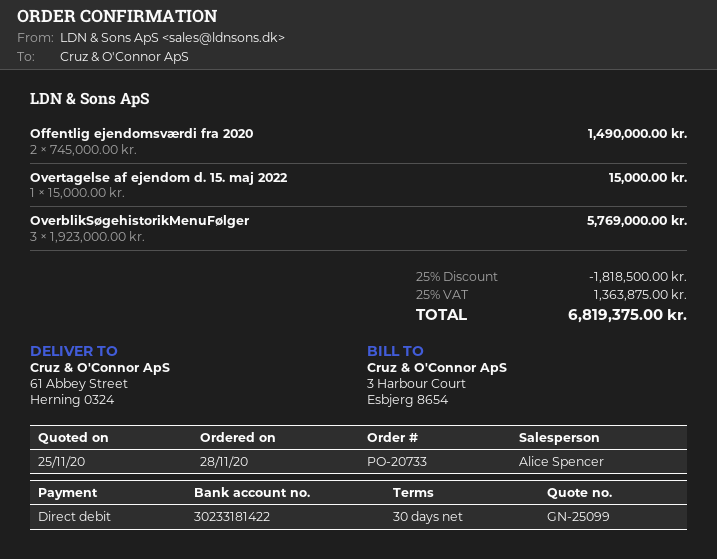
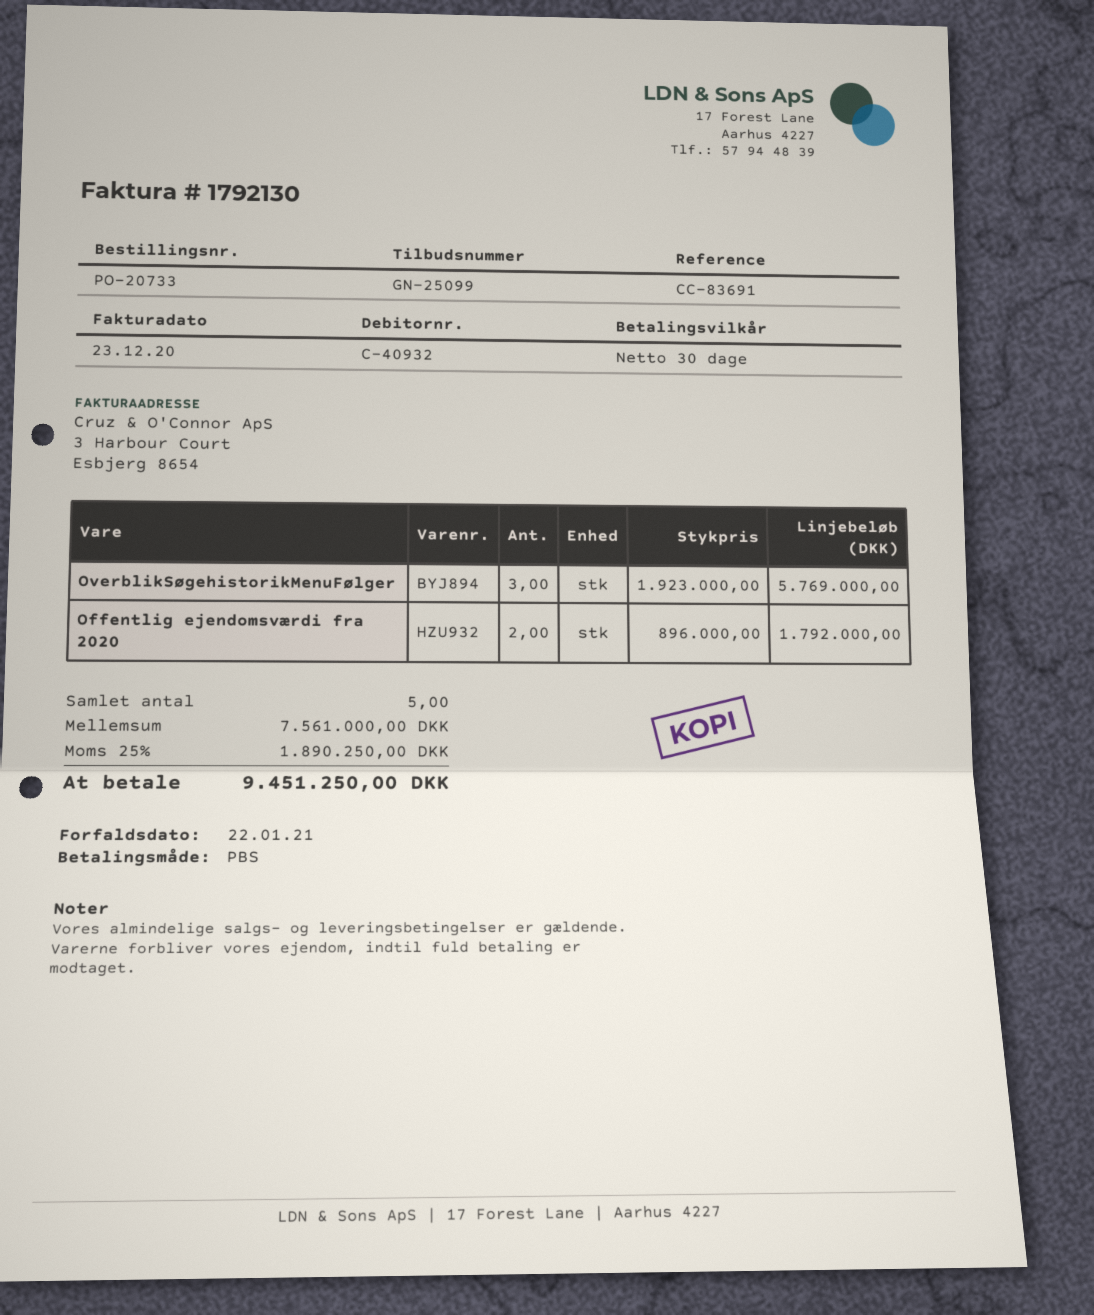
Offentlig ejendomsværdi fra 2020: 2 x 745000.00 = 1490000.00 -> 2 x 896000.00 = 1792000.00
Overtagelse af ejendom d. 15. maj 2022: 1 x 15000.00 = 15000.00 -> none
discount: 25% = 1818500.00 -> none
tax: 25% = 1363875.00 -> 25% = 1890250.00
total: 6819375.00 -> 9451250.00

